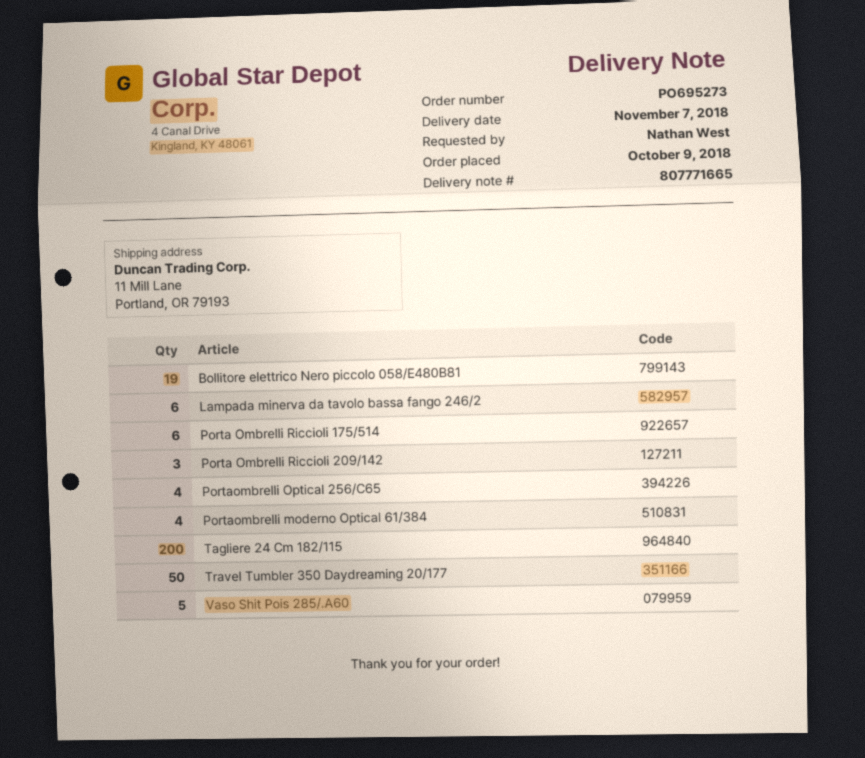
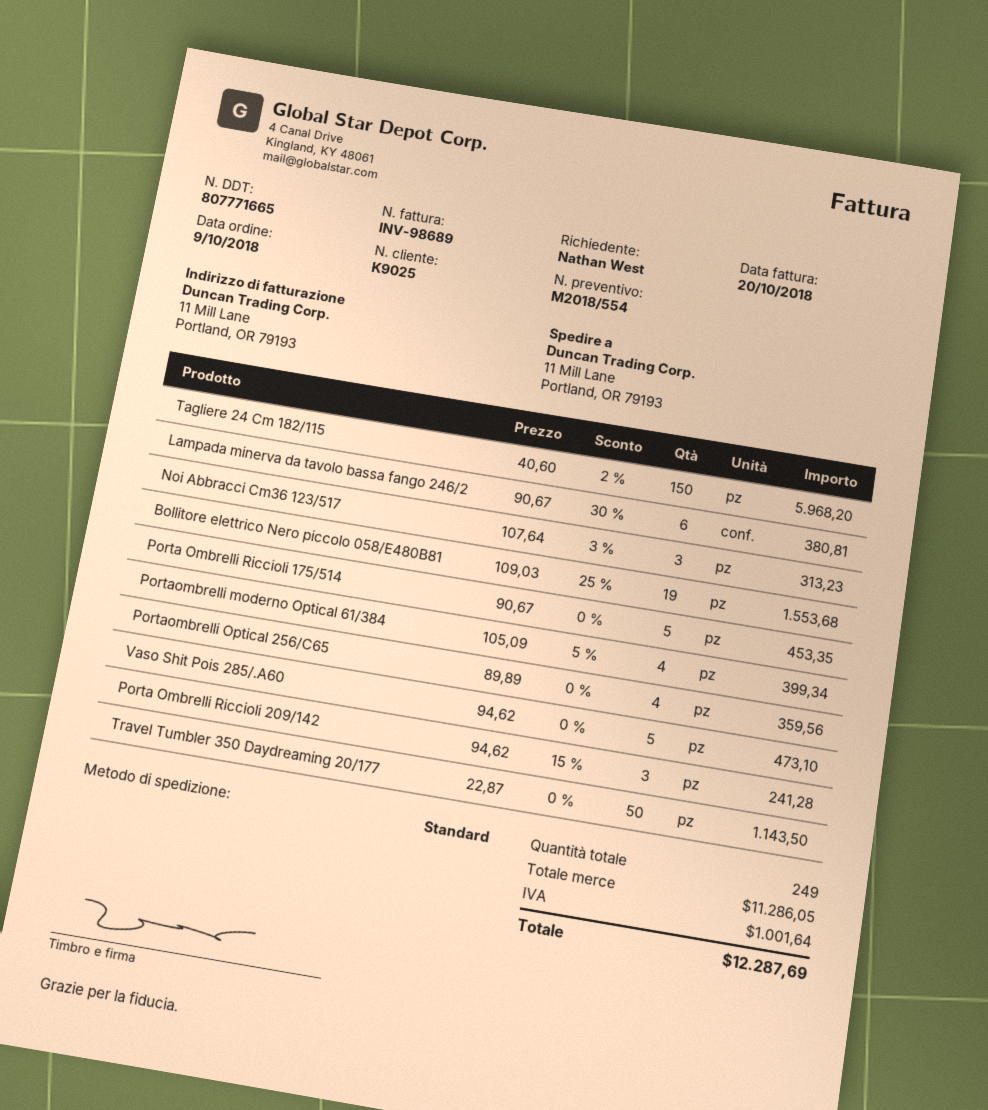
Porta Ombrelli Riccioli 175/514: 6 -> 5
Tagliere 24 Cm 182/115: 200 -> 150
Noi Abbracci Cm36 123/517: none -> 3

